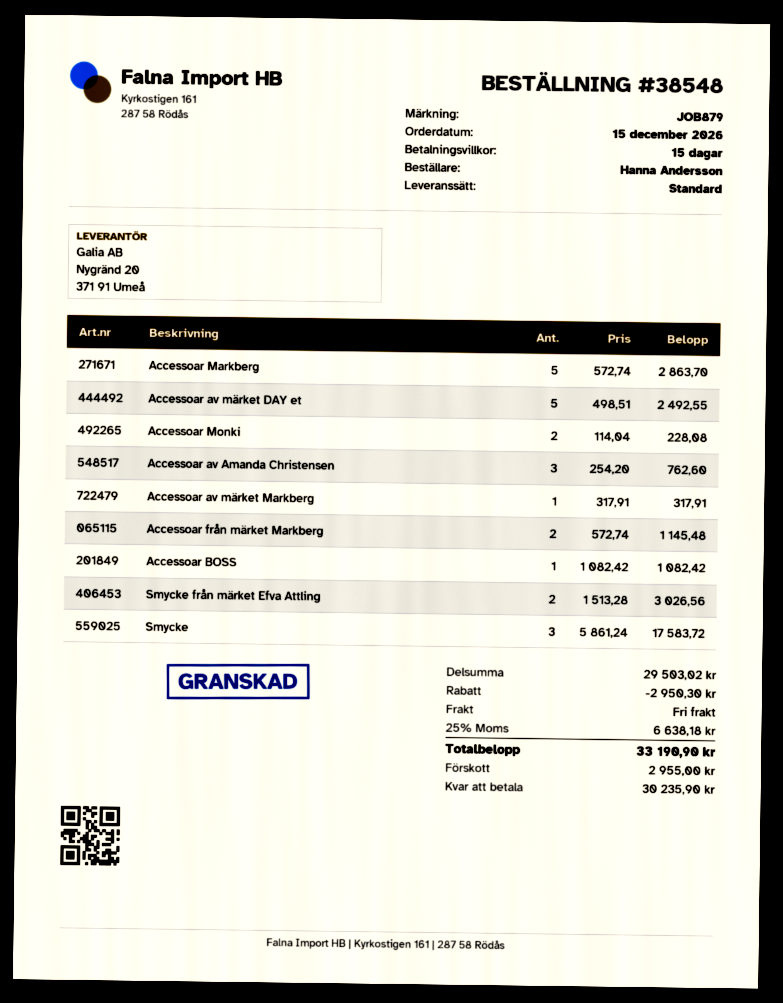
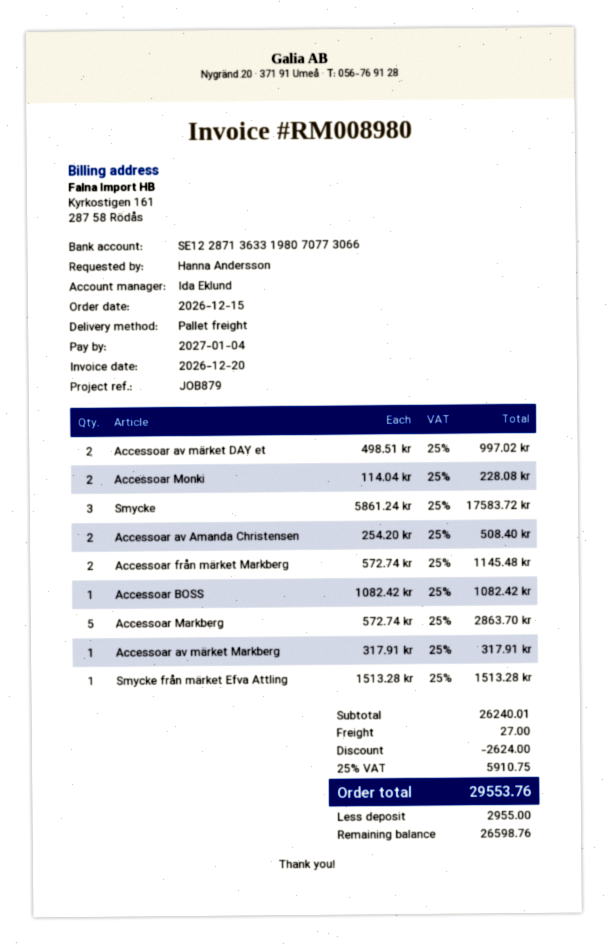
shipping method: standard -> pallet freight
Accessoar av märket DAY et: 5 x 498.51 = 2492.55 -> 2 x 498.51 = 997.02
Accessoar av Amanda Christensen: 3 x 254.20 = 762.60 -> 2 x 254.20 = 508.40
Smycke från märket Efva Attling: 2 x 1513.28 = 3026.56 -> 1 x 1513.28 = 1513.28
subtotal: 29503.02 -> 26240.01
discount: 2950.30 -> 2624.00
shipping: 0.00 -> 27.00
tax: 25% = 6638.18 -> 25% = 5910.75
total: 33190.90 -> 29553.76
balance: 30235.90 -> 26598.76

